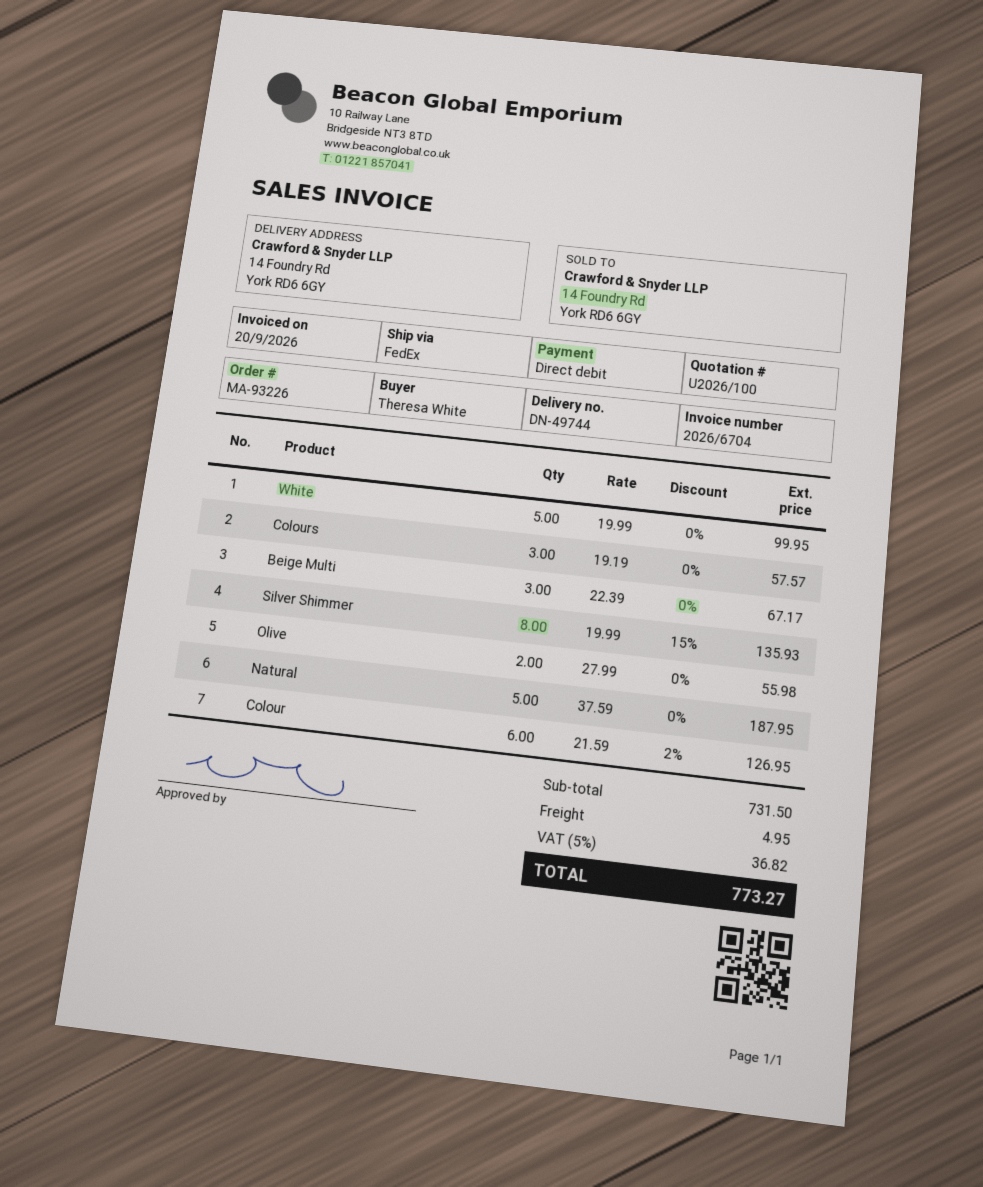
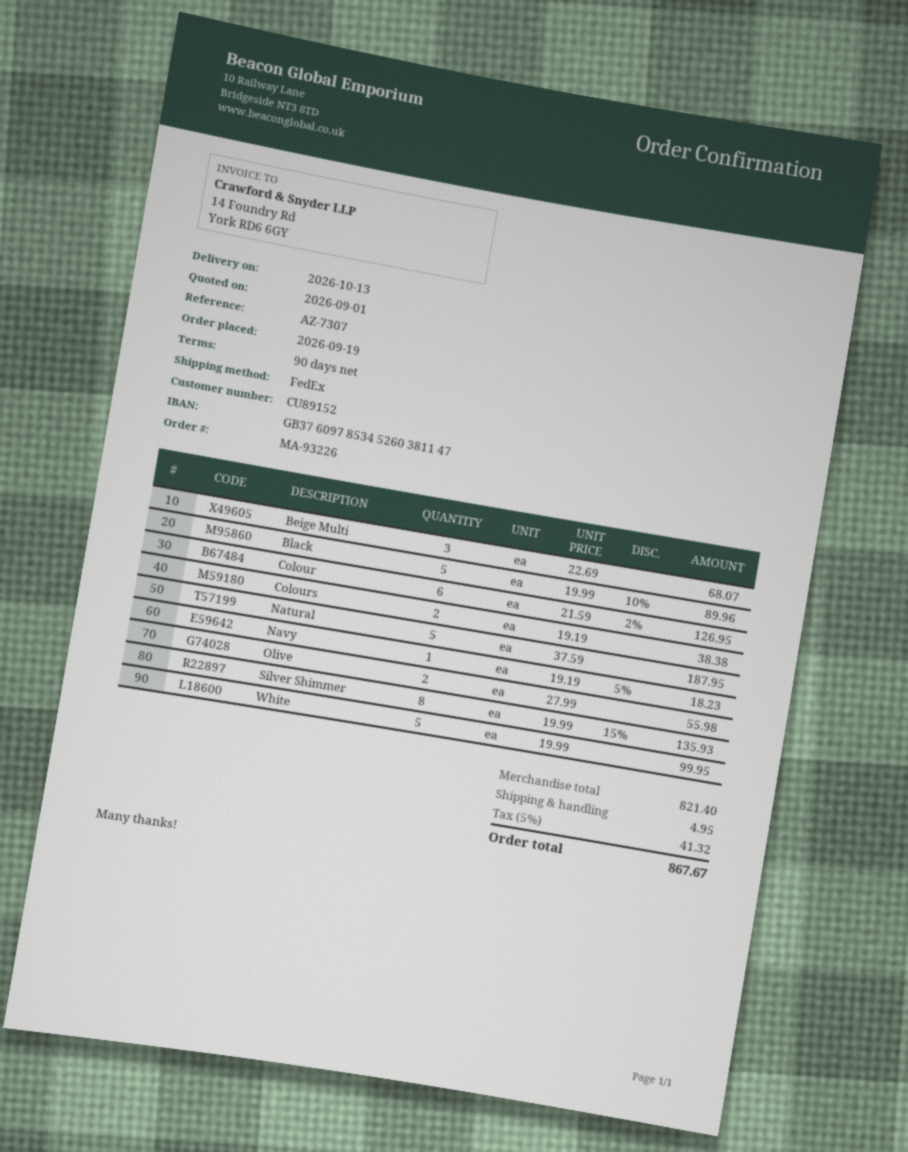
Colours: 3 x 19.19 = 57.57 -> 2 x 19.19 = 38.38
Beige Multi: 3 x 22.39 = 67.17 -> 3 x 22.69 = 68.07
Black: none -> 5 x 19.99 - 10% = 89.96
Navy: none -> 1 x 19.19 - 5% = 18.23
subtotal: 731.50 -> 821.40
tax: 5% = 36.82 -> 5% = 41.32
total: 773.27 -> 867.67

